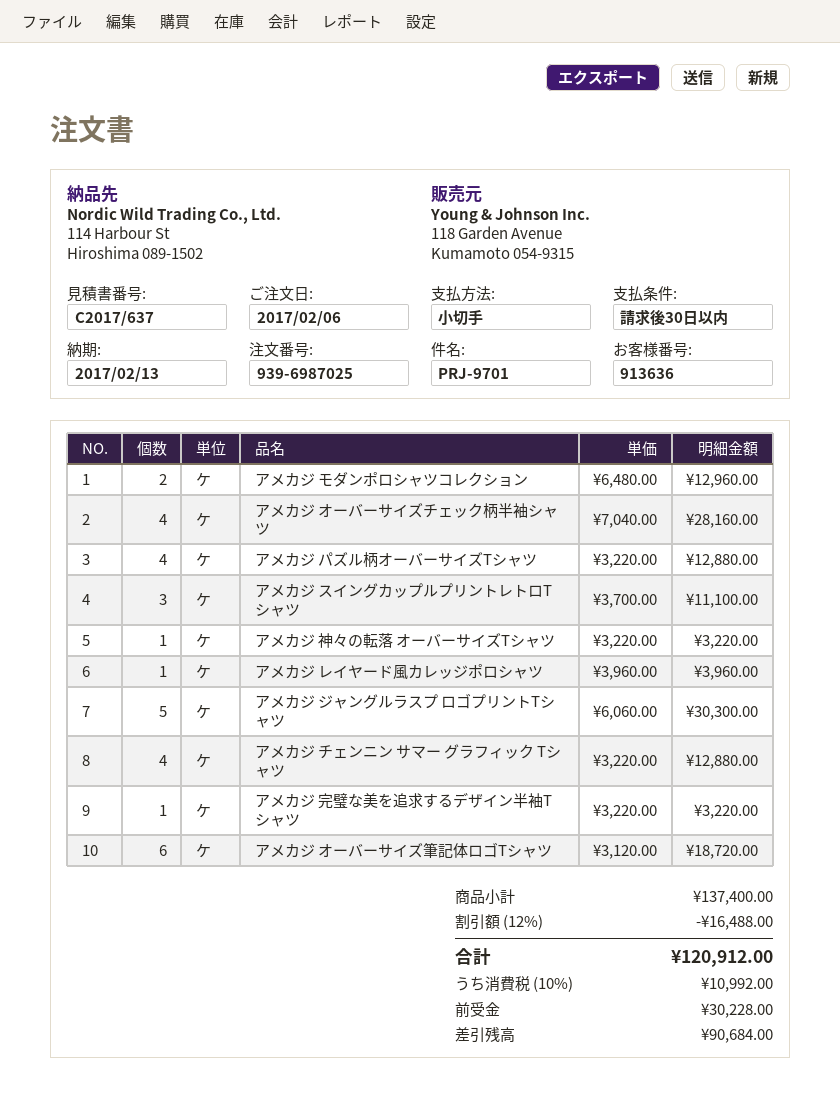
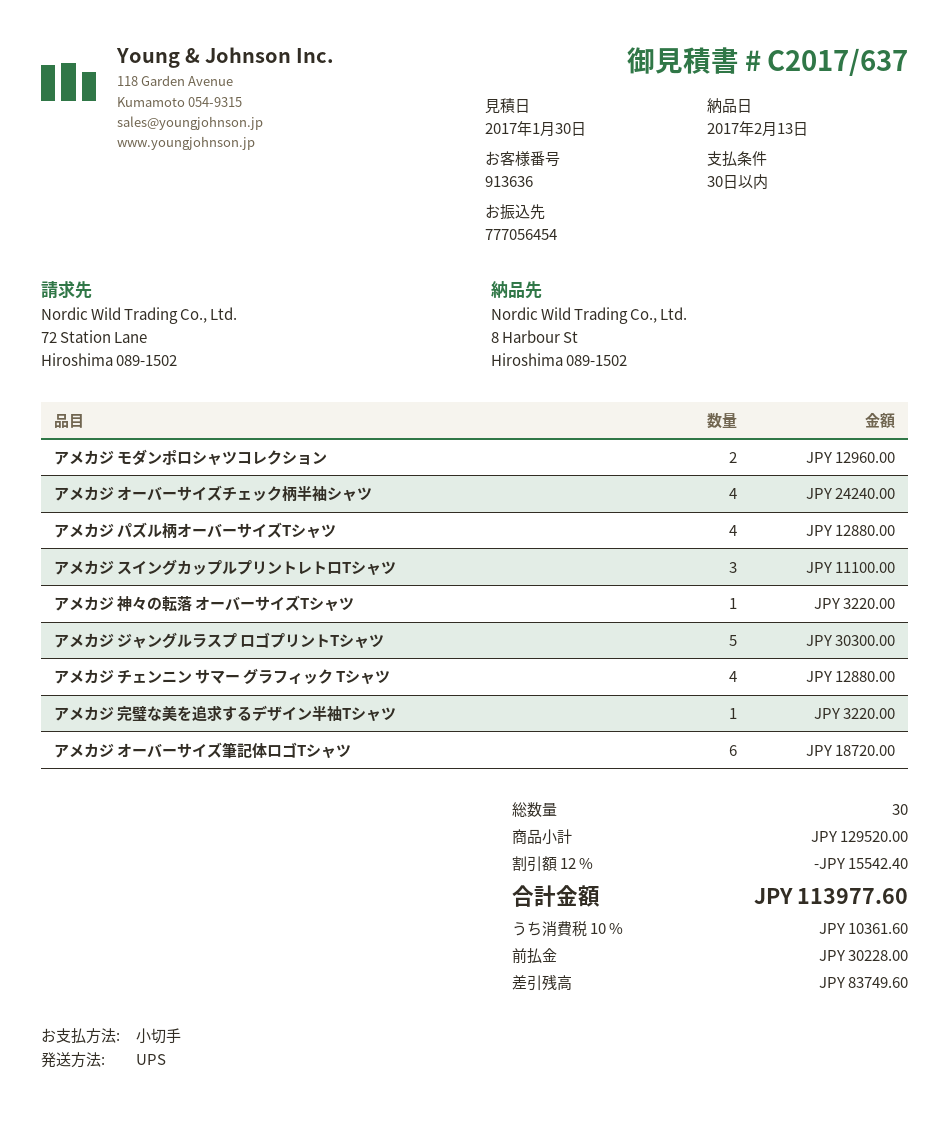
ship to: 114 Harbour St, Hiroshima 089-1502 -> 8 Harbour St, Hiroshima 089-1502
アメカジ オーバーサイズチェック柄半袖シャツ: 4 for 28160.00 -> 4 for 24240.00
アメカジ レイヤード風カレッジポロシャツ: 1 for 3960.00 -> none
subtotal: 137400.00 -> 129520.00
discount: 12% = 16488.00 -> 12% = 15542.40
tax: 10% = 10992.00 -> 10% = 10361.60
total: 120912.00 -> 113977.60
balance: 90684.00 -> 83749.60

